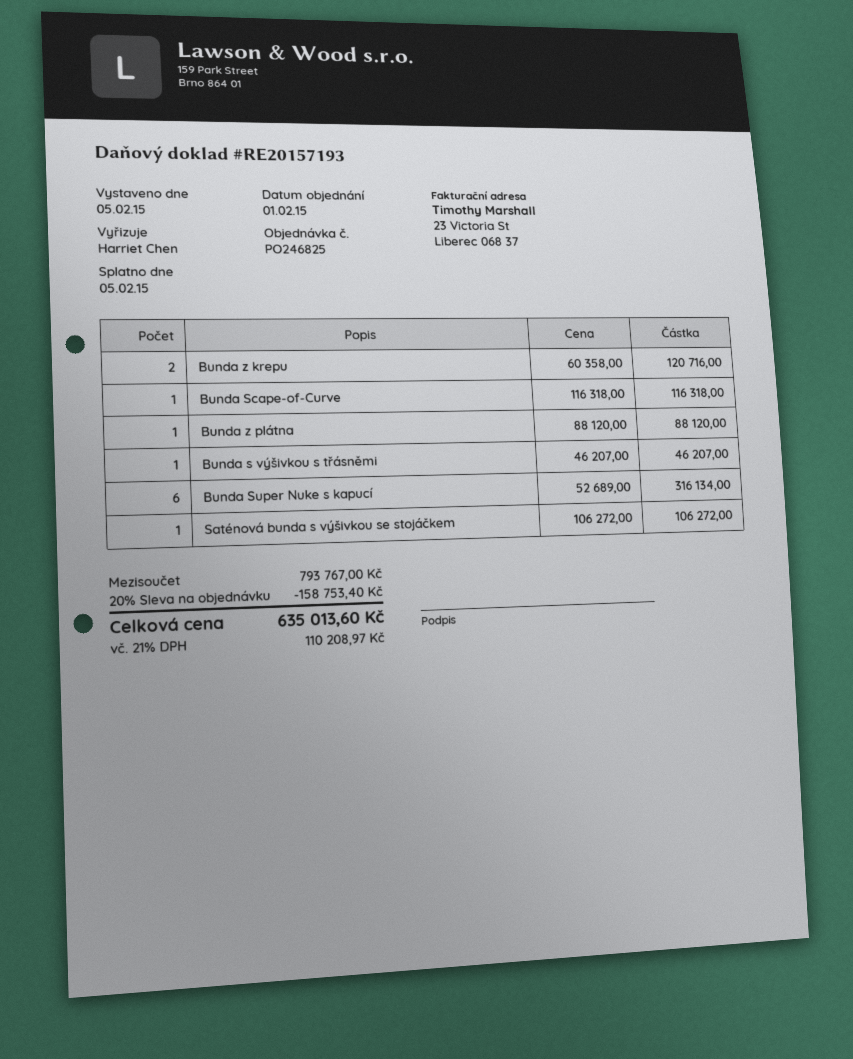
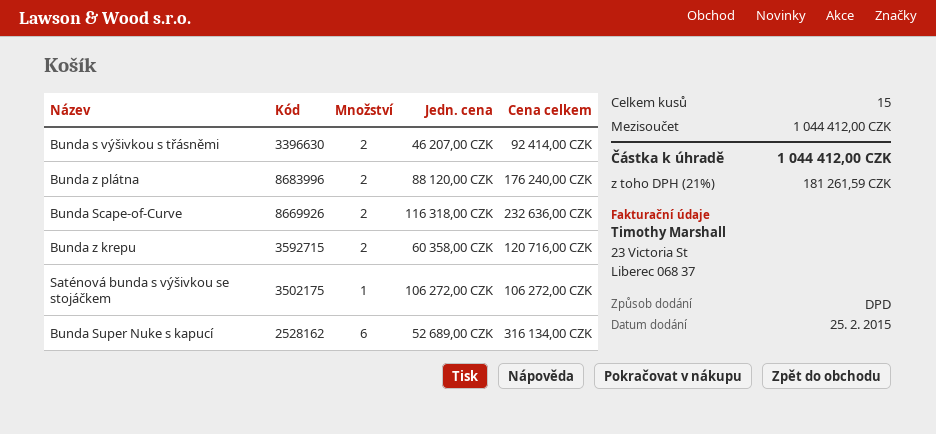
Bunda Scape-of-Curve: 1 x 116318.00 = 116318.00 -> 2 x 116318.00 = 232636.00
Bunda z plátna: 1 x 88120.00 = 88120.00 -> 2 x 88120.00 = 176240.00
Bunda s výšivkou s třásněmi: 1 x 46207.00 = 46207.00 -> 2 x 46207.00 = 92414.00
subtotal: 793767.00 -> 1044412.00
discount: 20% = 158753.40 -> none
tax: 21% = 110208.97 -> 21% = 181261.59
total: 635013.60 -> 1044412.00

